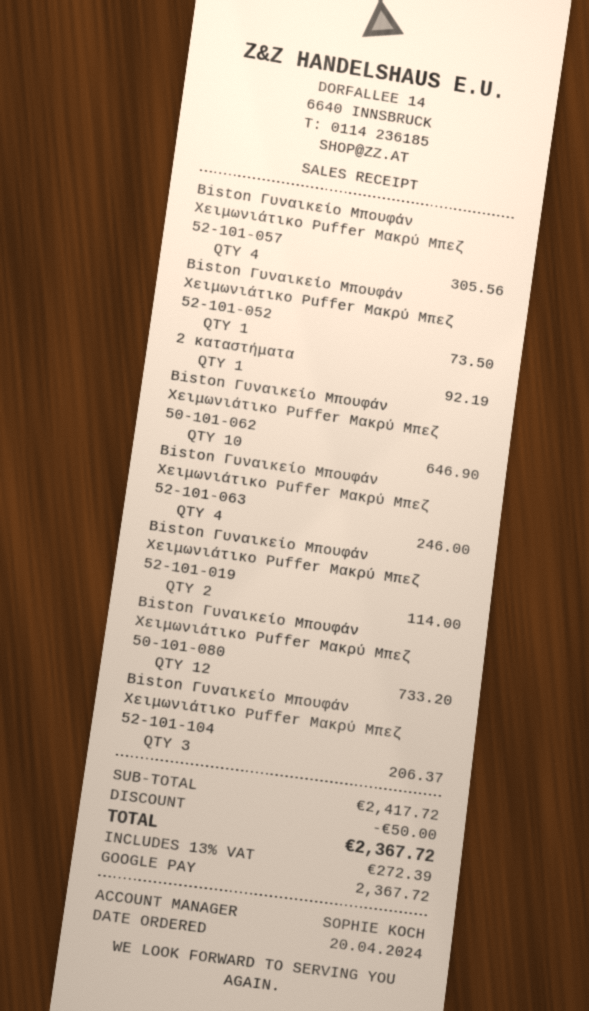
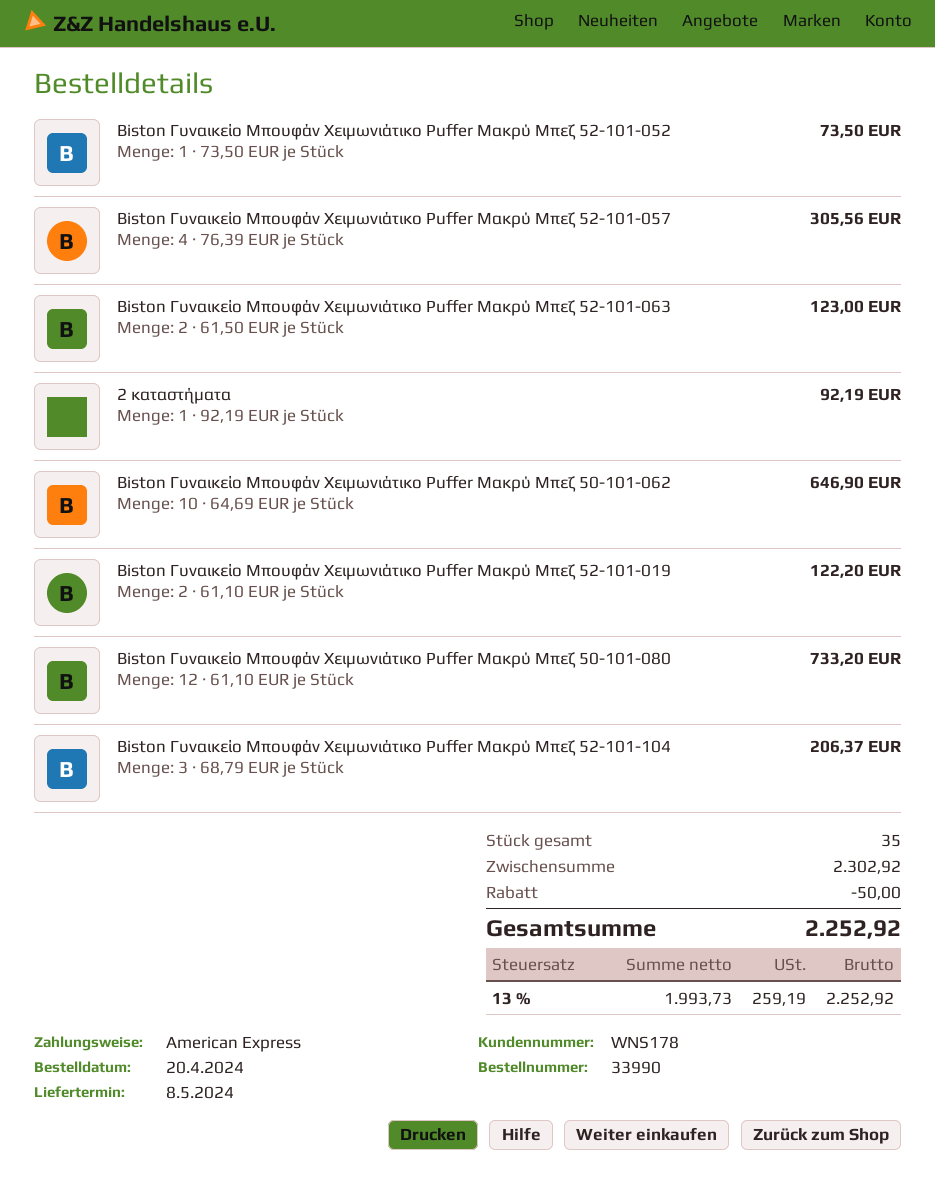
payment method: Google Pay -> American Express
Biston Γυναικείο Μπουφάν Χειμωνιάτικο Puffer Μακρύ Μπεζ 52-101-063: 4 for 246.00 -> 2 for 123.00
Biston Γυναικείο Μπουφάν Χειμωνιάτικο Puffer Μακρύ Μπεζ 52-101-019: 2 for 114.00 -> 2 for 122.20
subtotal: 2417.72 -> 2302.92
tax: 13% = 272.39 -> 13% = 259.19
total: 2367.72 -> 2252.92

